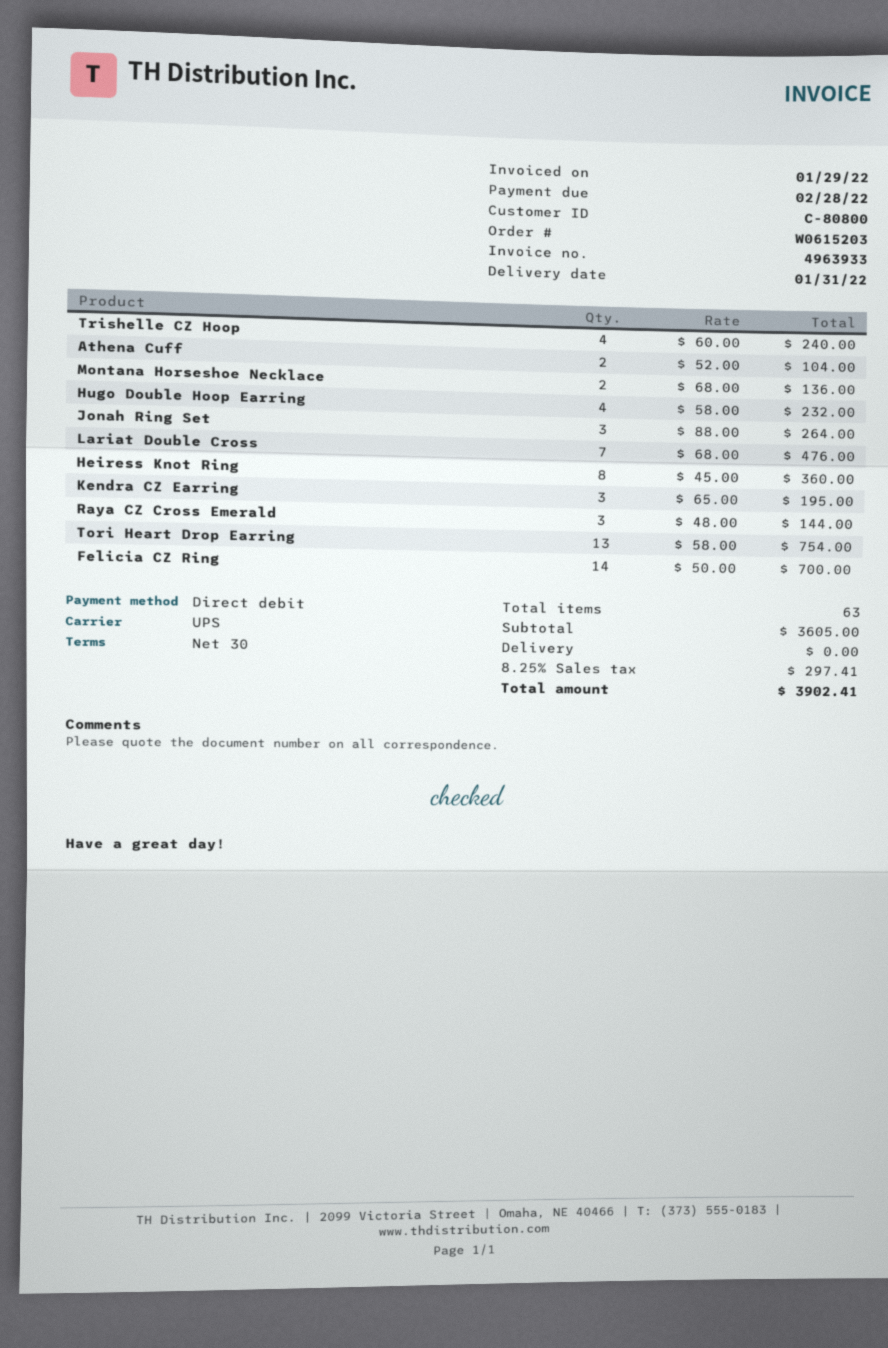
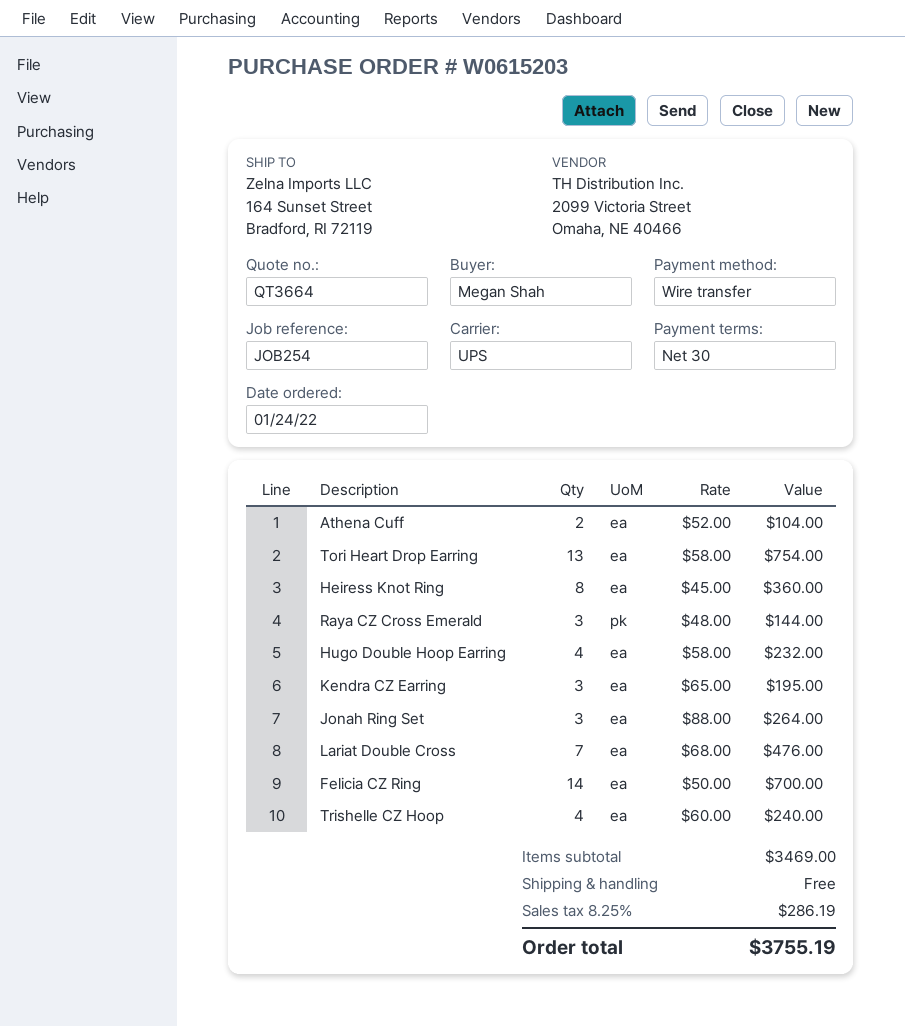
payment method: direct debit -> bank transfer
Montana Horseshoe Necklace: 2 x 68.00 = 136.00 -> none
subtotal: 3605.00 -> 3469.00
tax: 8.25% = 297.41 -> 8.25% = 286.19
total: 3902.41 -> 3755.19

